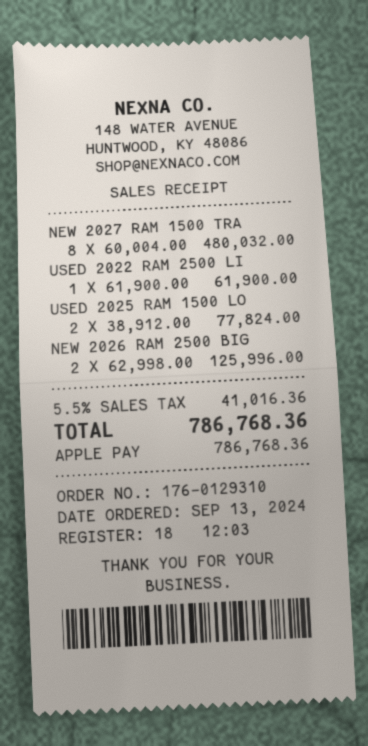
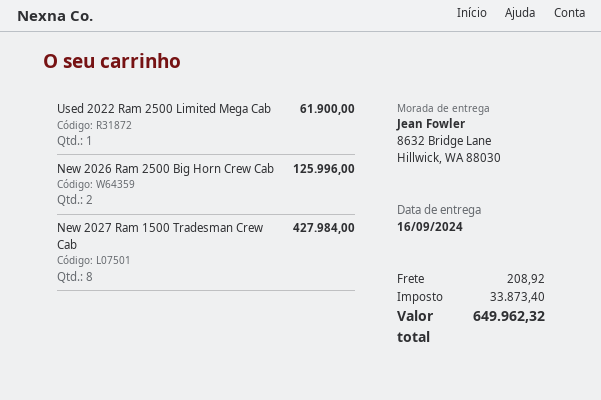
NEW 2027 RAM 1500 TRA: 8 for 480032.00 -> 8 for 427984.00
USED 2025 RAM 1500 LO: 2 for 77824.00 -> none
shipping: none -> 208.92
tax: 41016.36 -> 33873.40
total: 786768.36 -> 649962.32

